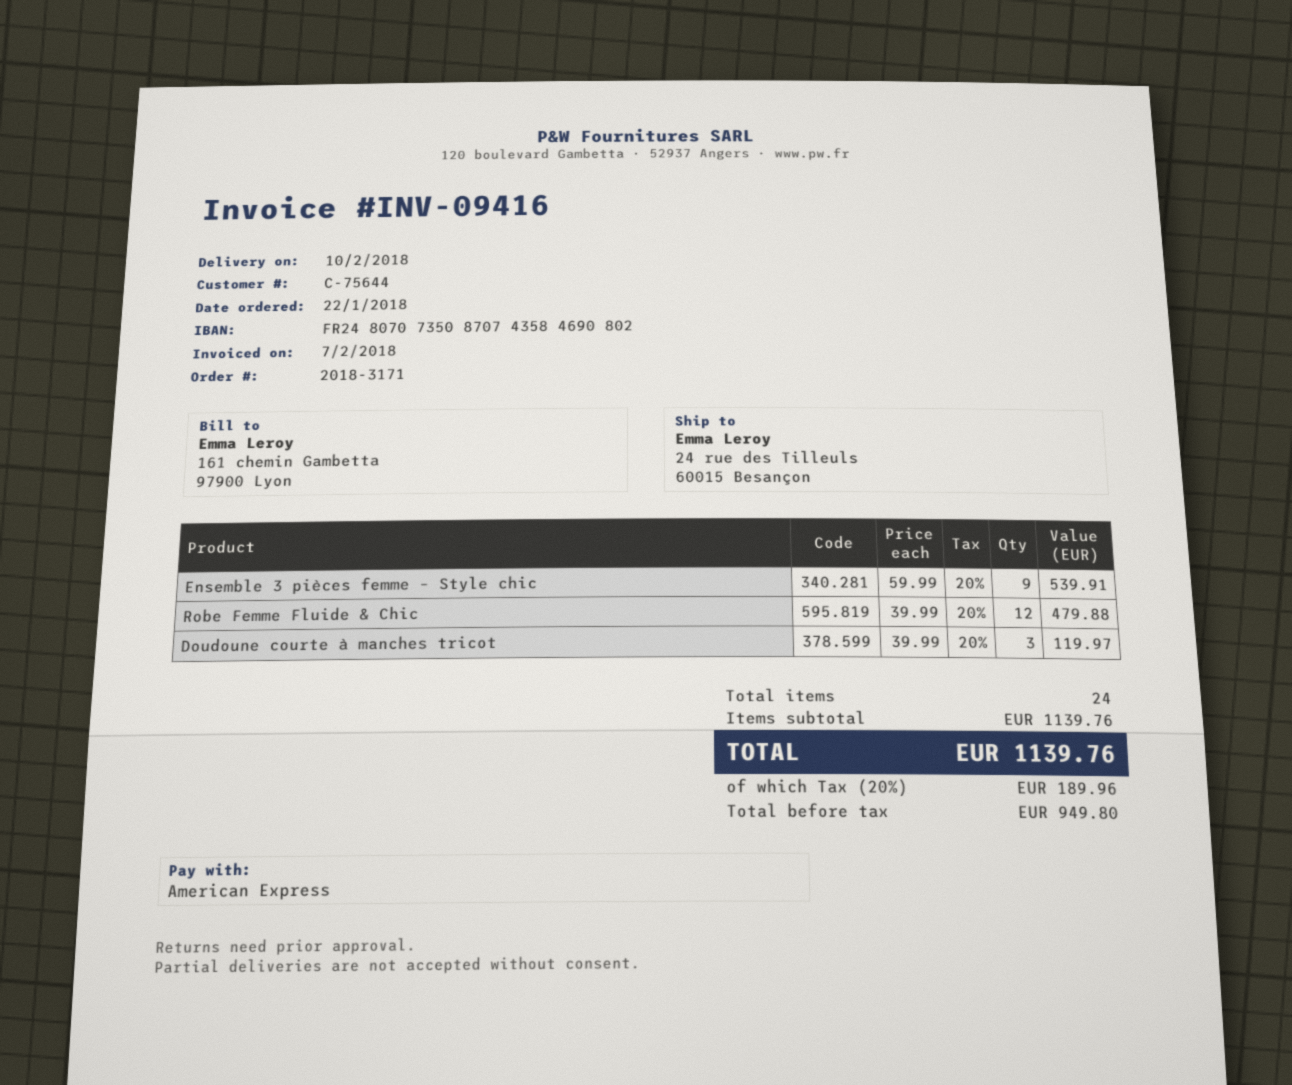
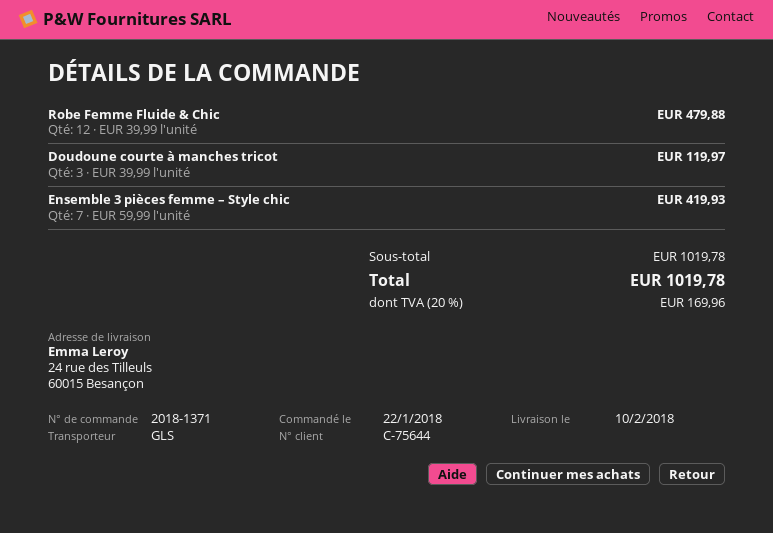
order number: 2018-3171 -> 2018-1371
Ensemble 3 pièces femme – Style chic: 9 x 59.99 = 539.91 -> 7 x 59.99 = 419.93
subtotal: 1139.76 -> 1019.78
tax: 20% = 189.96 -> 20% = 169.96
total: 1139.76 -> 1019.78

